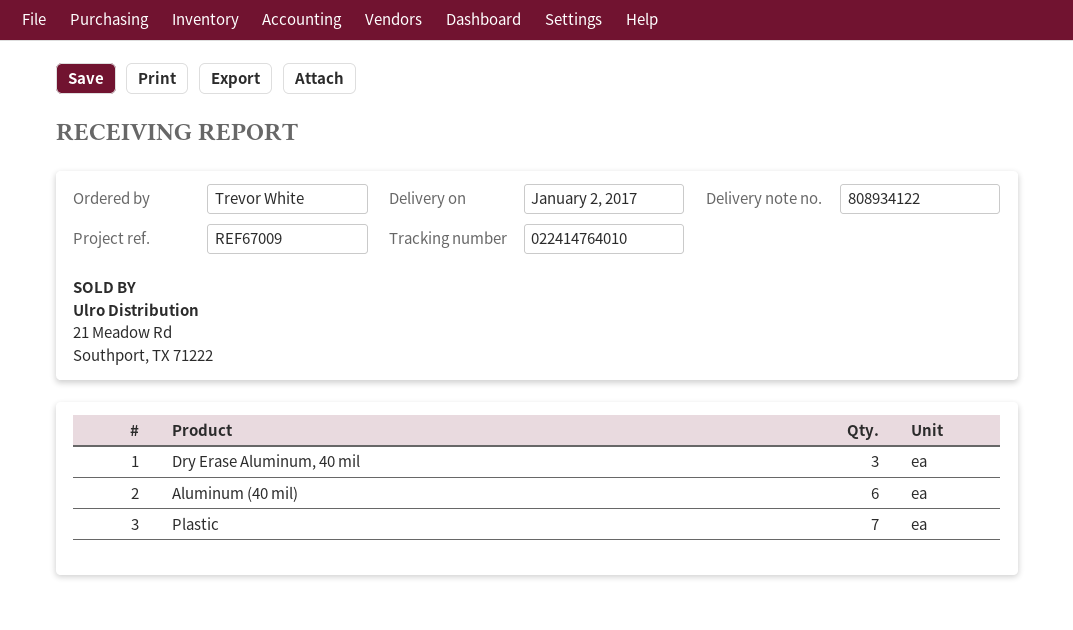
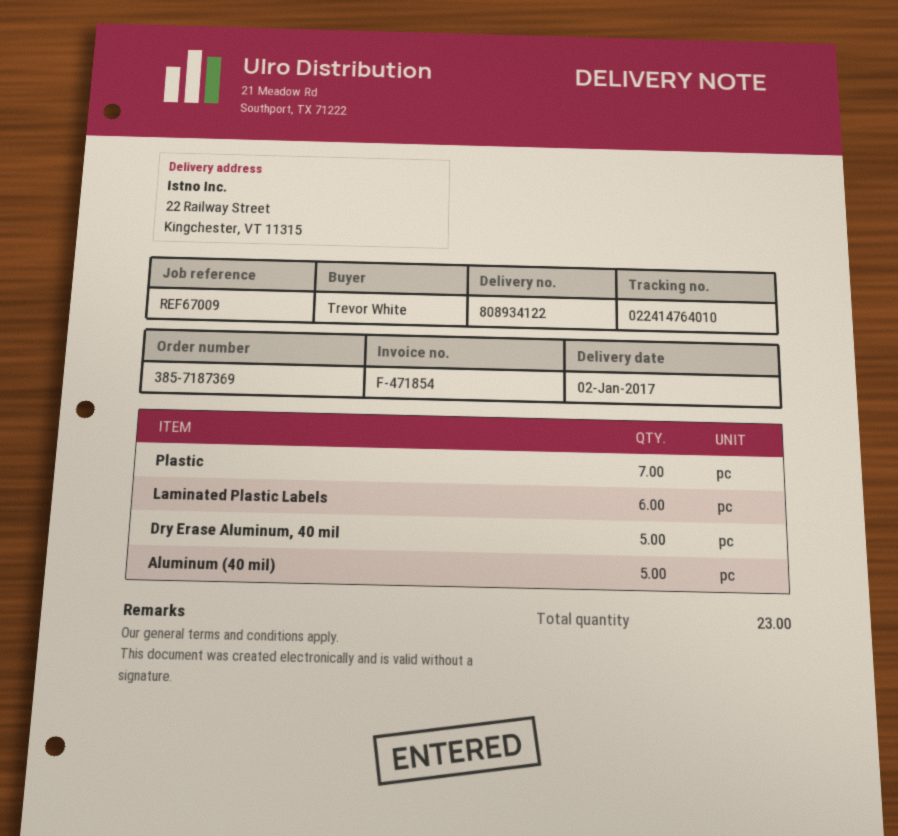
Dry Erase Aluminum, 40 mil: 3 -> 5
Aluminum (40 mil): 6 -> 5
Laminated Plastic Labels: none -> 6

